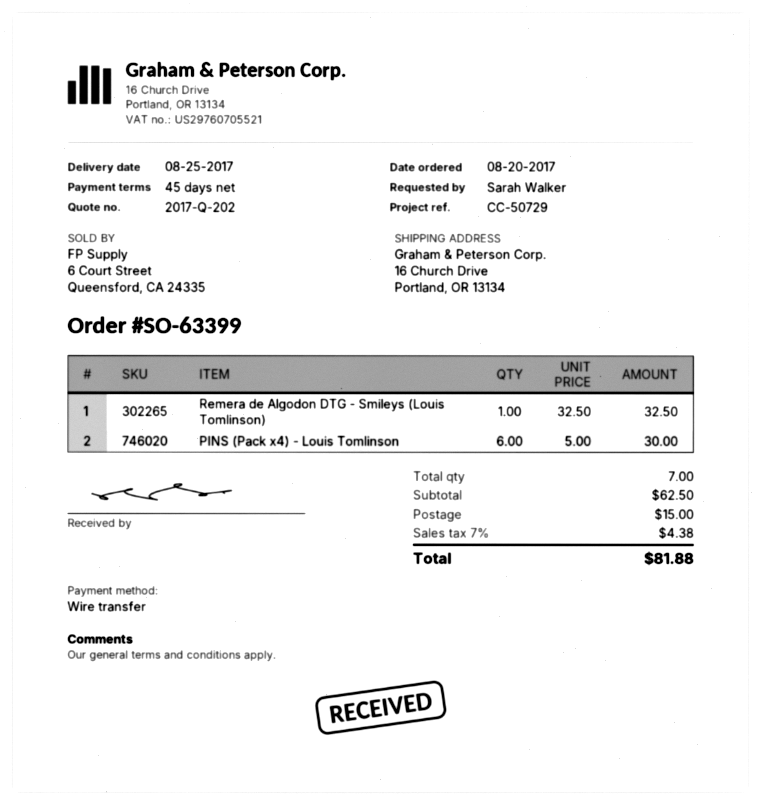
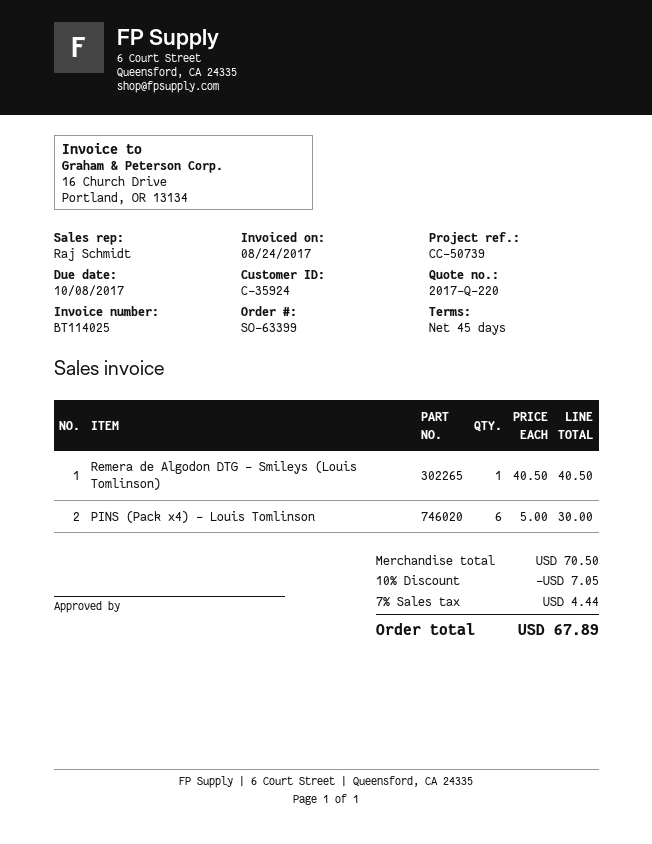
quote number: 2017-Q-202 -> 2017-Q-220
reference: CC-50729 -> CC-50739
Remera de Algodon DTG - Smileys (Louis Tomlinson): 1 x 32.50 = 32.50 -> 1 x 40.50 = 40.50
subtotal: 62.50 -> 70.50
discount: none -> 10% = 7.05
shipping: 15.00 -> none
tax: 7% = 4.38 -> 7% = 4.44
total: 81.88 -> 67.89

